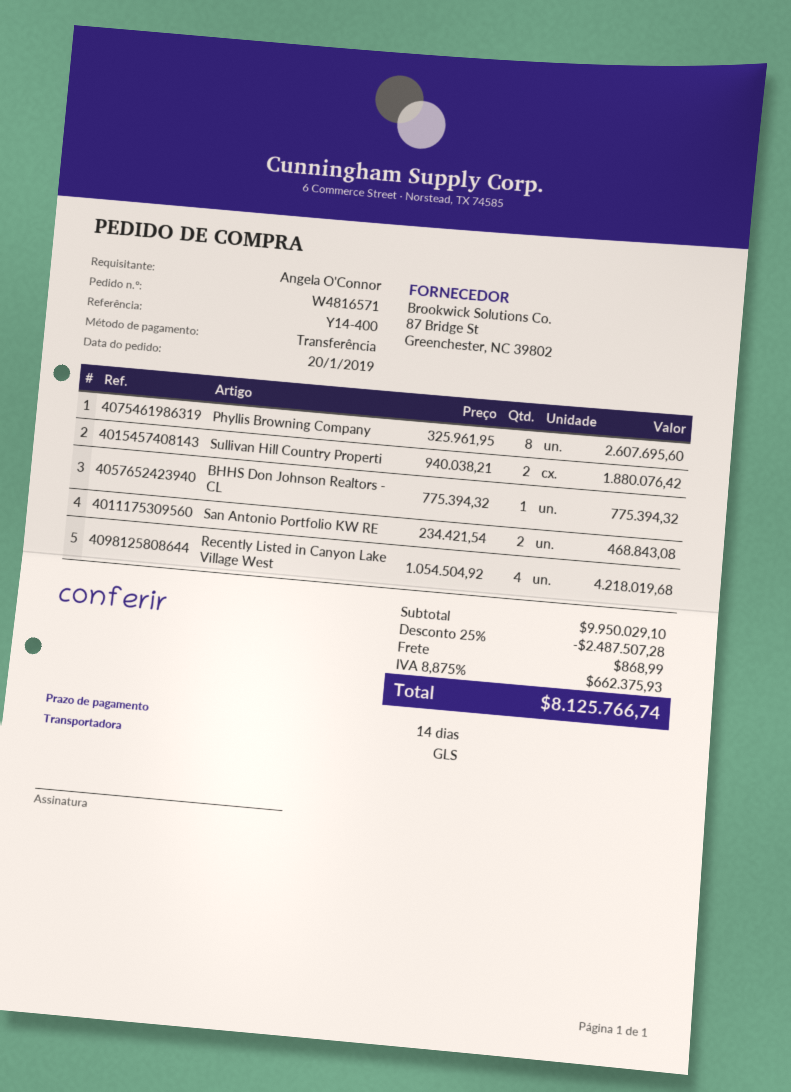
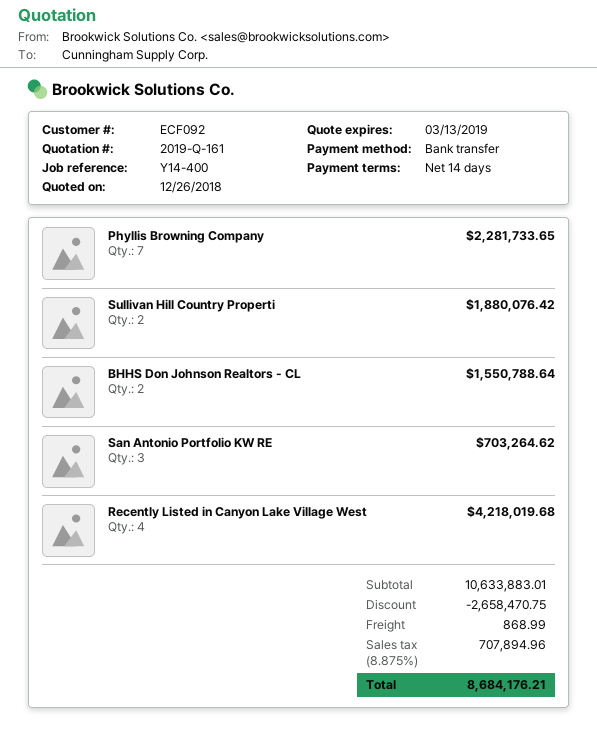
Phyllis Browning Company: 8 for 2607695.60 -> 7 for 2281733.65
BHHS Don Johnson Realtors - CL: 1 for 775394.32 -> 2 for 1550788.64
San Antonio Portfolio KW RE: 2 for 468843.08 -> 3 for 703264.62
subtotal: 9950029.10 -> 10633883.01
discount: 2487507.28 -> 2658470.75
tax: 8.875% = 662375.93 -> 8.875% = 707894.96
total: 8125766.74 -> 8684176.21

